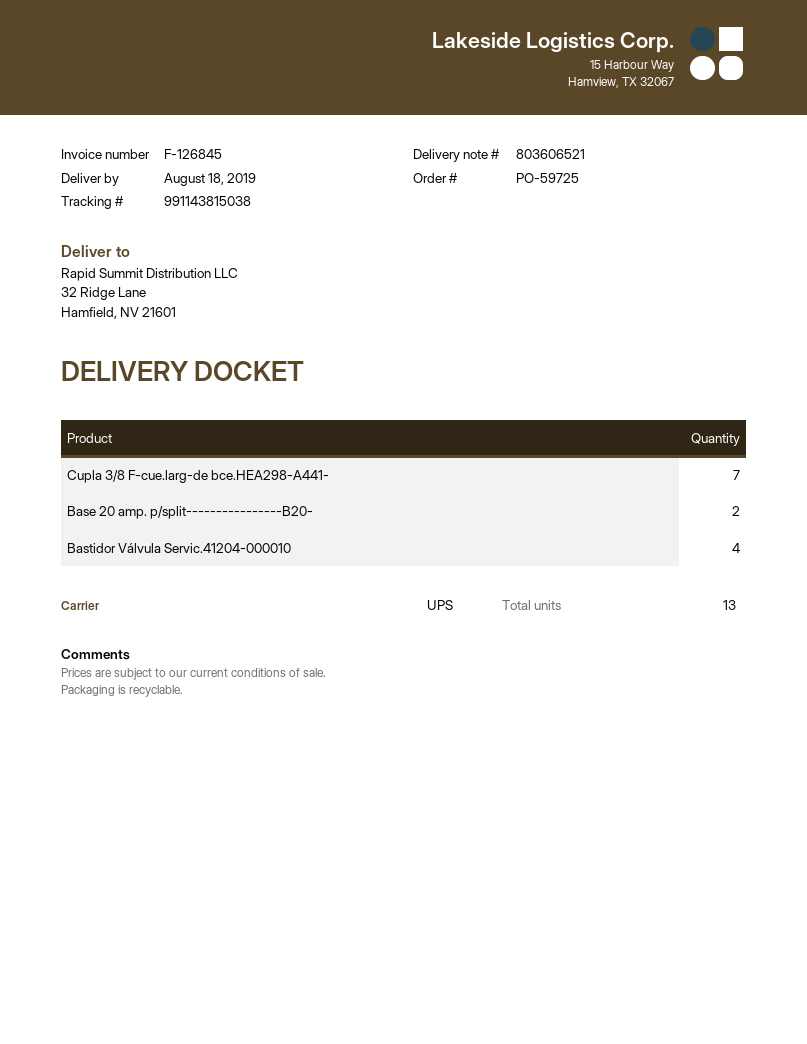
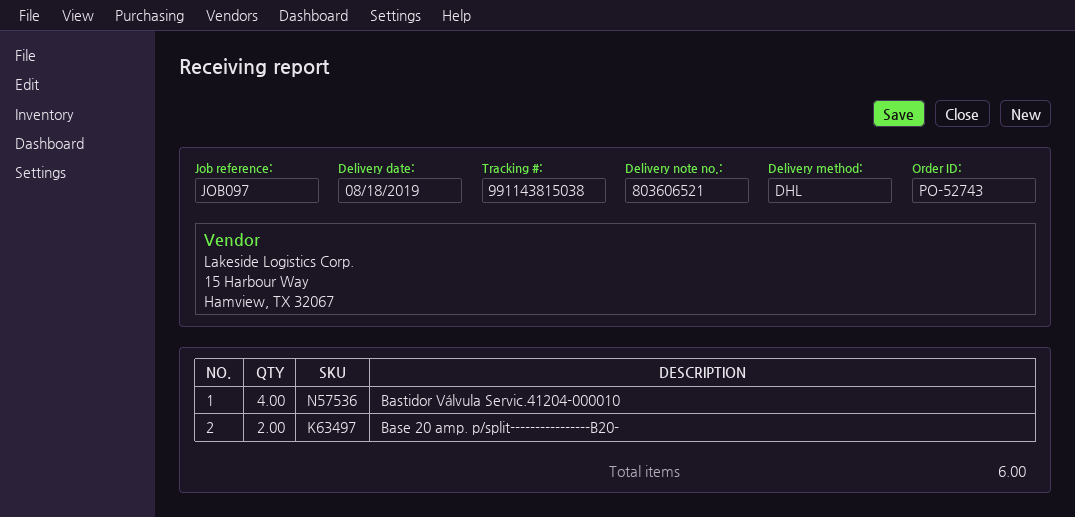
order number: PO-59725 -> PO-52743
shipping method: UPS -> DHL
Cupla 3/8 F-cue.larg-de bce.HEA298-A441-: 7 -> none
total quantity: 13 -> 6

